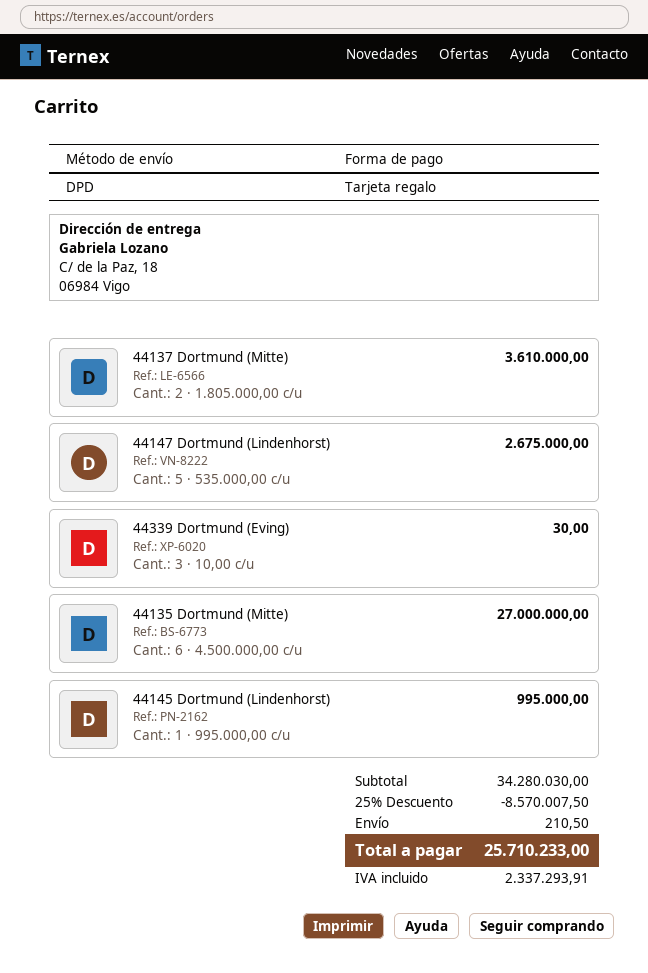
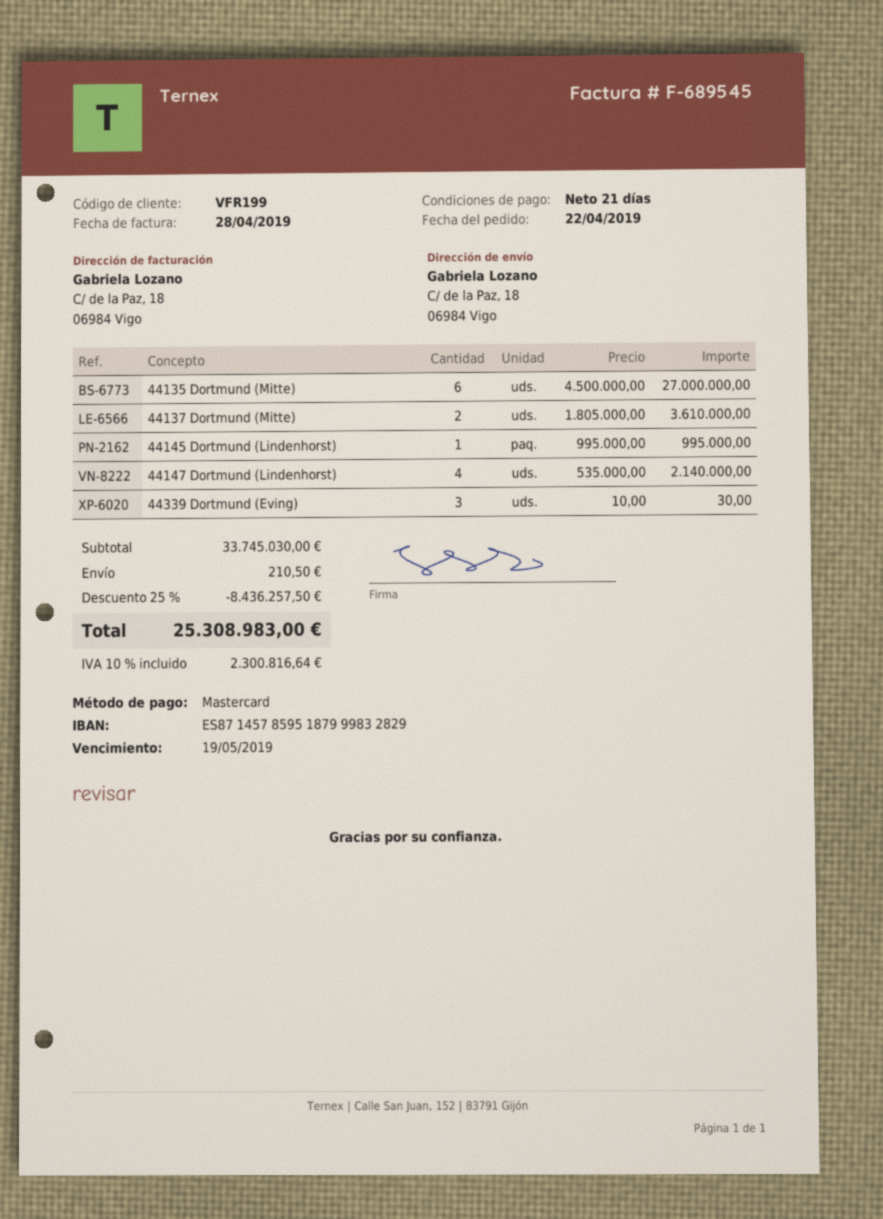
payment method: gift card -> Mastercard
44147 Dortmund (Lindenhorst): 5 x 535000.00 = 2675000.00 -> 4 x 535000.00 = 2140000.00
subtotal: 34280030.00 -> 33745030.00
discount: 25% = 8570007.50 -> 25% = 8436257.50
tax: 2337293.91 -> 2300816.64
total: 25710233.00 -> 25308983.00

